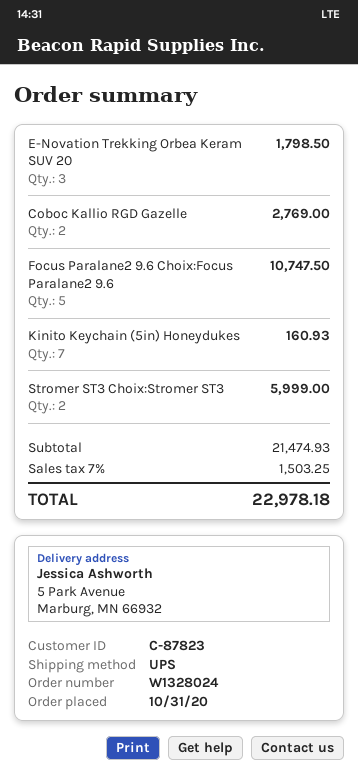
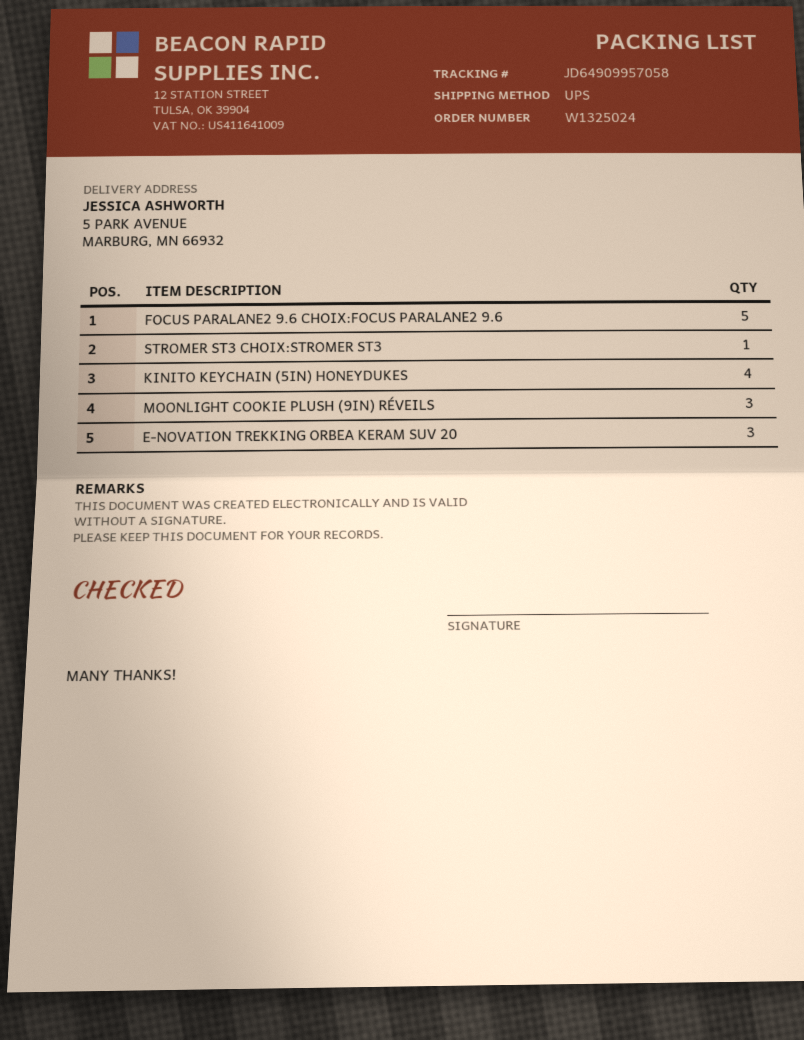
order number: W1328024 -> W1325024
Coboc Kallio RGD Gazelle: 2 -> none
Kinito Keychain (5in) Honeydukes: 7 -> 4
Stromer ST3 Choix:Stromer ST3: 2 -> 1
MOONLIGHT COOKIE PLUSH (9IN) RÉVEILS: none -> 3

